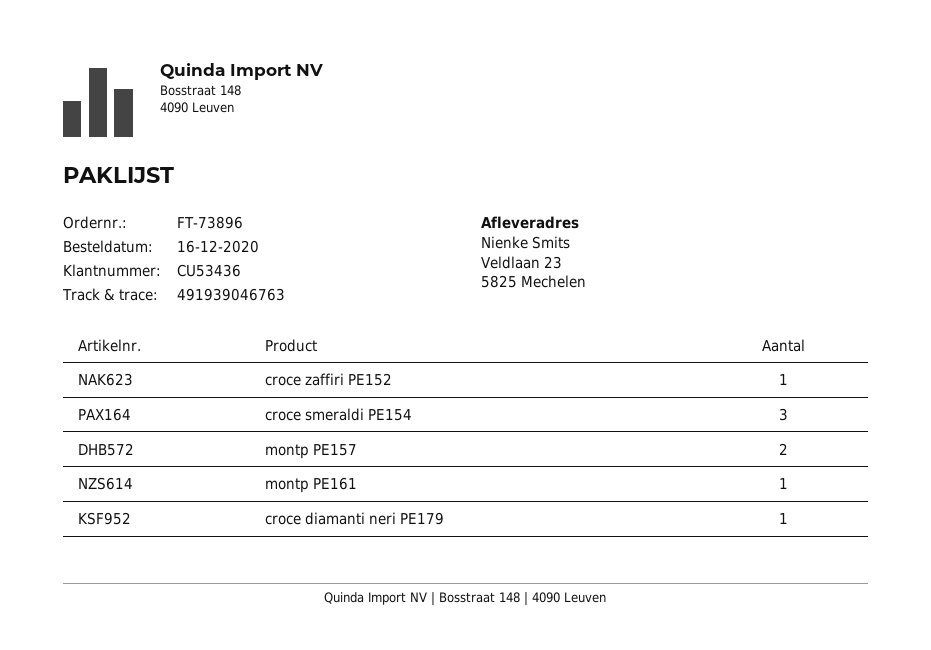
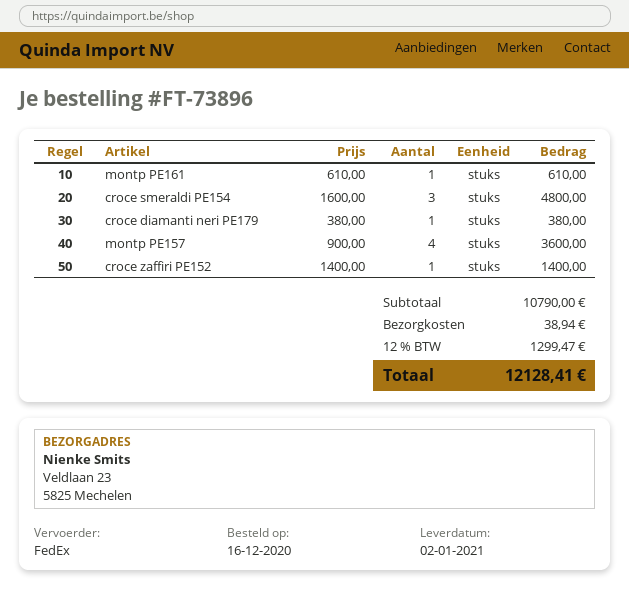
montp PE157: 2 -> 4

